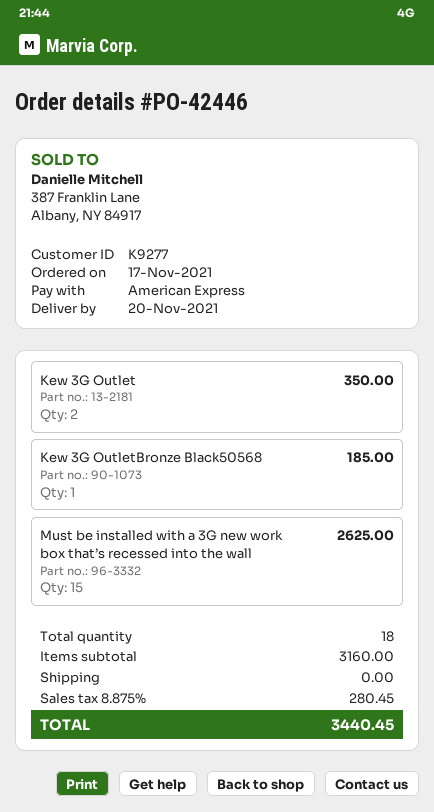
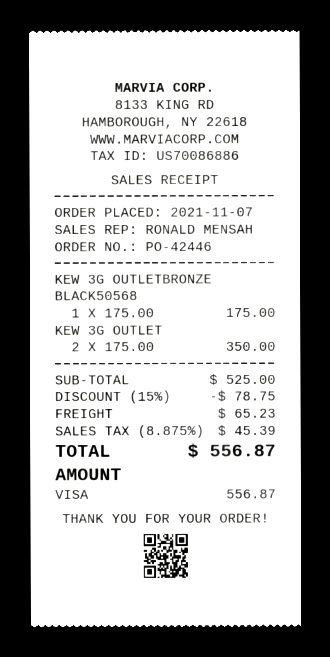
order date: 2021-11-17 -> 2021-11-07
payment method: American Express -> Visa
Kew 3G OutletBronze Black50568: 1 for 185.00 -> 1 for 175.00
Must be installed with a 3G new work box that’s recessed into the wall: 15 for 2625.00 -> none
subtotal: 3160.00 -> 525.00
discount: none -> 15% = 78.75
shipping: 0.00 -> 65.23
tax: 8.875% = 280.45 -> 8.875% = 45.39
total: 3440.45 -> 556.87

